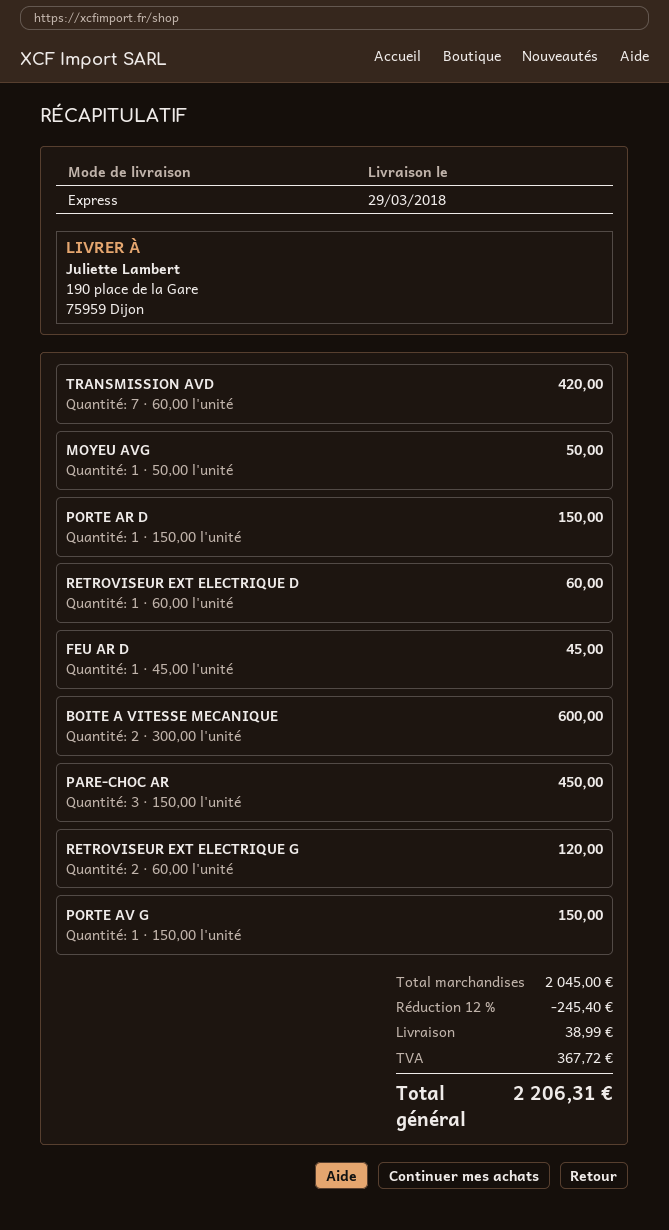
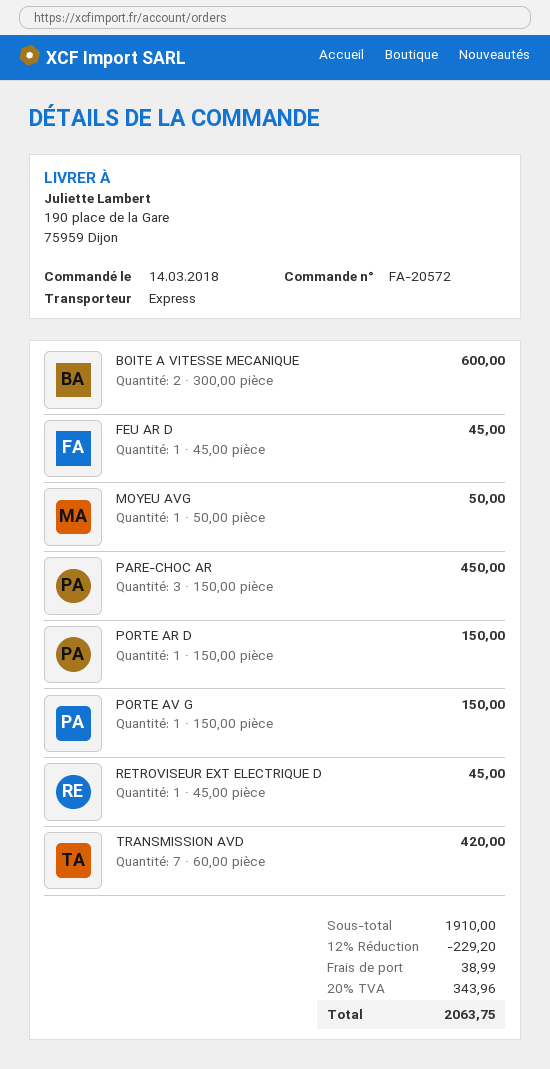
RETROVISEUR EXT ELECTRIQUE D: 1 x 60.00 = 60.00 -> 1 x 45.00 = 45.00
RETROVISEUR EXT ELECTRIQUE G: 2 x 60.00 = 120.00 -> none
subtotal: 2045.00 -> 1910.00
discount: 12% = 245.40 -> 12% = 229.20
tax: 367.72 -> 343.96
total: 2206.31 -> 2063.75

